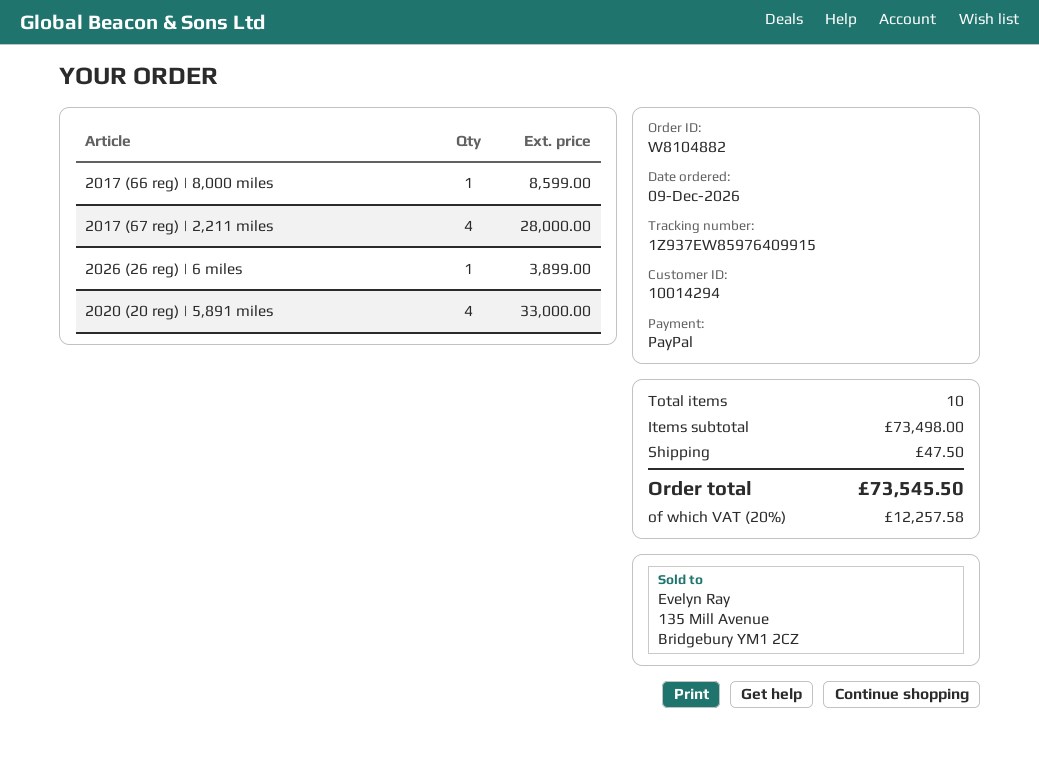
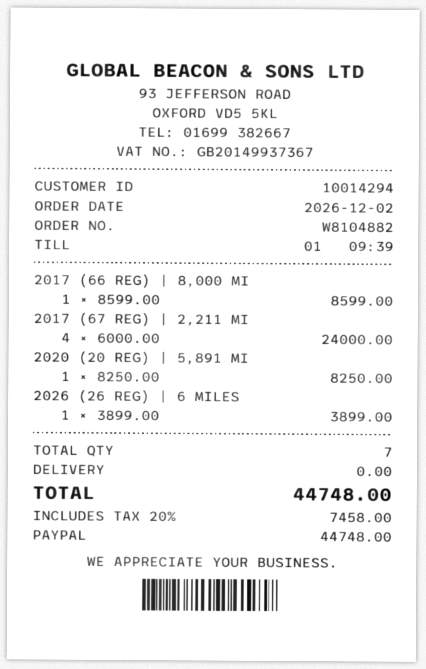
order date: 2026-12-09 -> 2026-12-02
2017 (67 reg) | 2,211 miles: 4 for 28000.00 -> 4 for 24000.00
2020 (20 reg) | 5,891 miles: 4 for 33000.00 -> 1 for 8250.00
total quantity: 10 -> 7
shipping: 47.50 -> 0.00
tax: 20% = 12257.58 -> 20% = 7458.00
total: 73545.50 -> 44748.00

